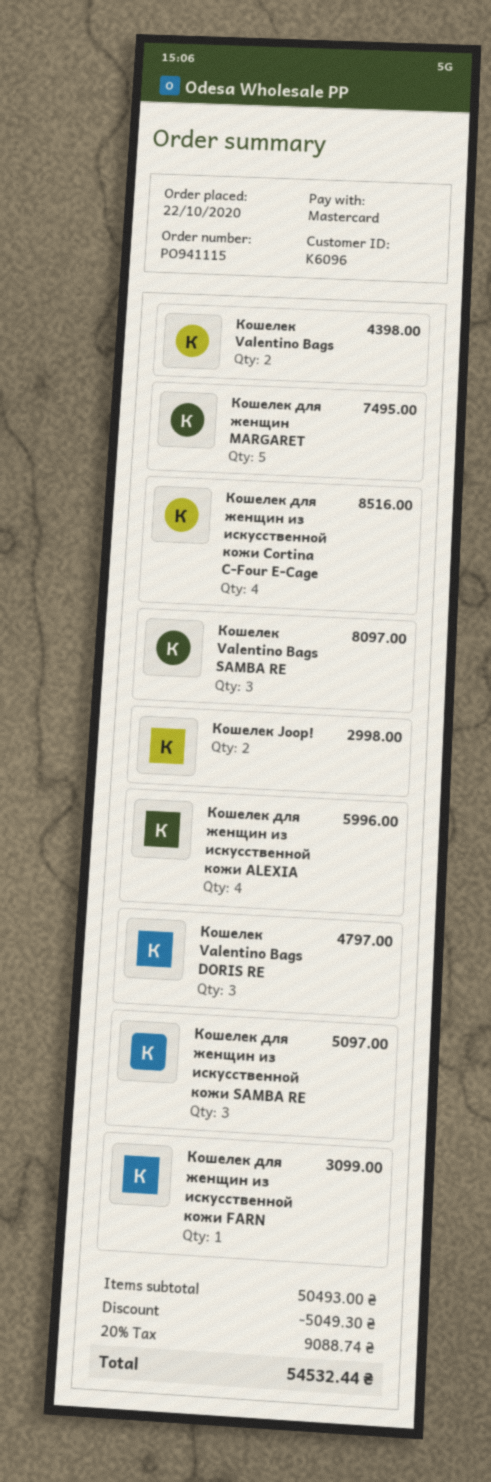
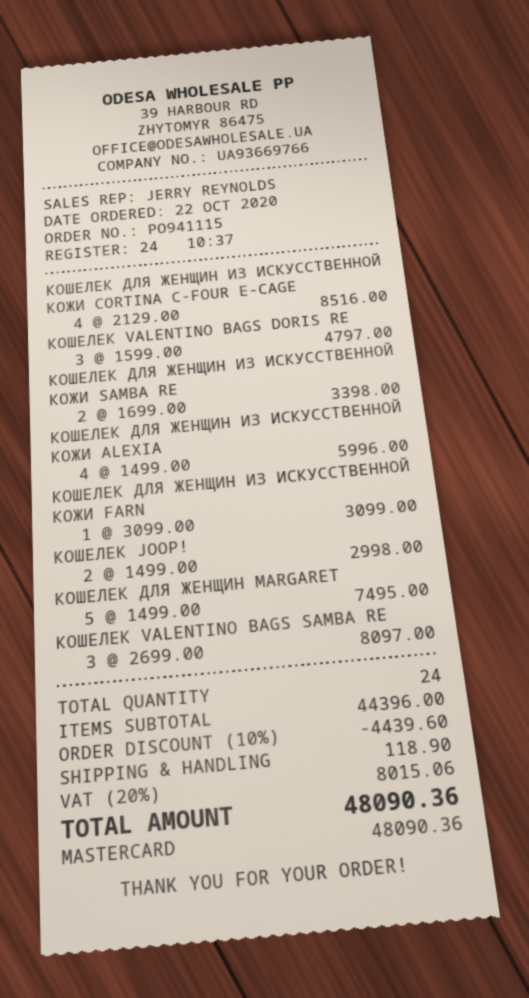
Кошелек Valentino Bags: 2 for 4398.00 -> none
Кошелек для женщин из искусственной кожи SAMBA RE: 3 for 5097.00 -> 2 for 3398.00
subtotal: 50493.00 -> 44396.00
discount: 5049.30 -> 4439.60
shipping: none -> 118.90
tax: 20% = 9088.74 -> 20% = 8015.06
total: 54532.44 -> 48090.36

